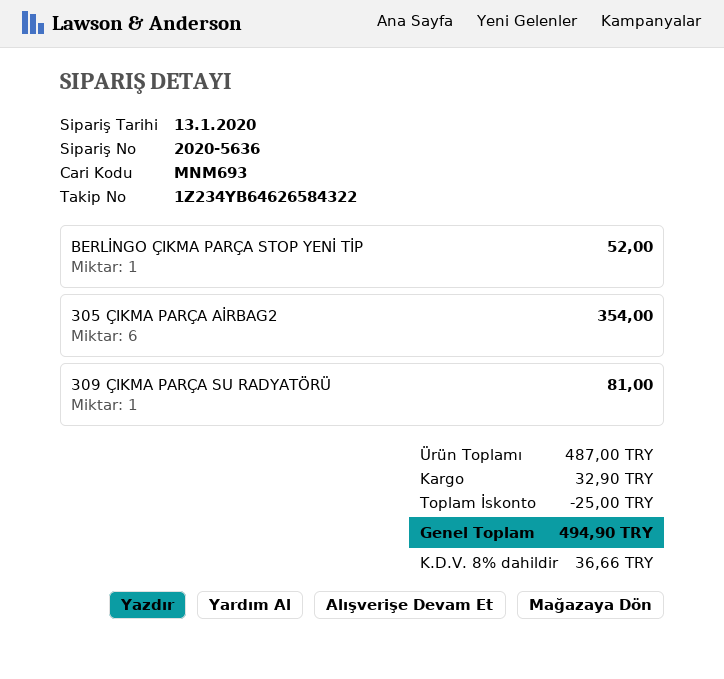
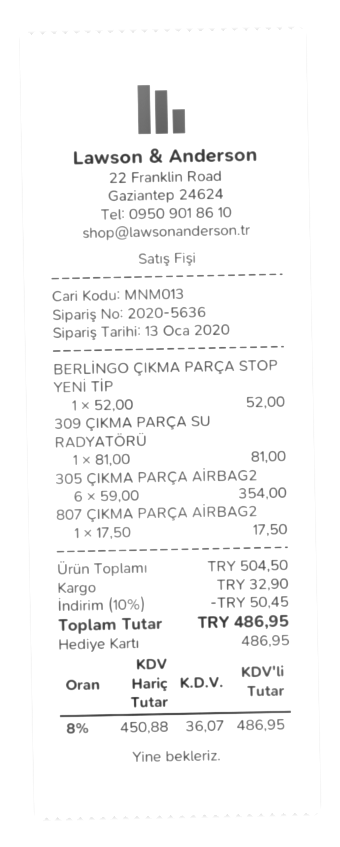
customer number: MNM693 -> MNM013
807 ÇIKMA PARÇA AİRBAG2: none -> 1 for 17.50
subtotal: 487.00 -> 504.50
discount: 25.00 -> 50.45
tax: 8% = 36.66 -> 8% = 36.07
total: 494.90 -> 486.95

